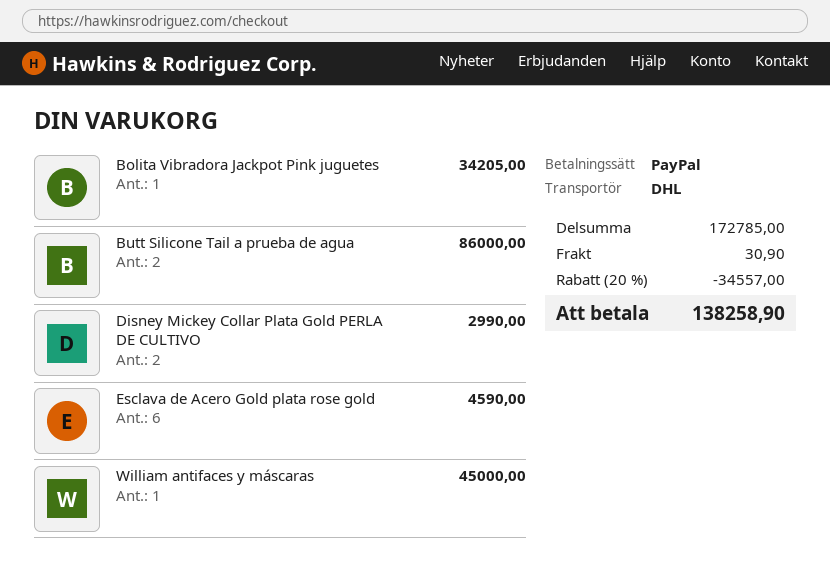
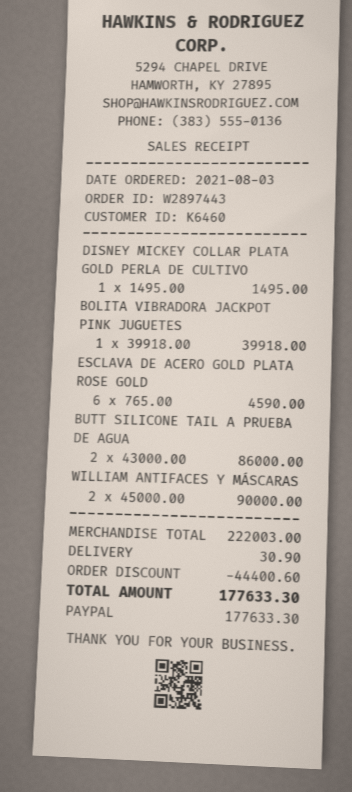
Bolita Vibradora Jackpot Pink juguetes: 1 for 34205.00 -> 1 for 39918.00
Disney Mickey Collar Plata Gold PERLA DE CULTIVO: 2 for 2990.00 -> 1 for 1495.00
William antifaces y máscaras: 1 for 45000.00 -> 2 for 90000.00
subtotal: 172785.00 -> 222003.00
discount: 34557.00 -> 44400.60
total: 138258.90 -> 177633.30

